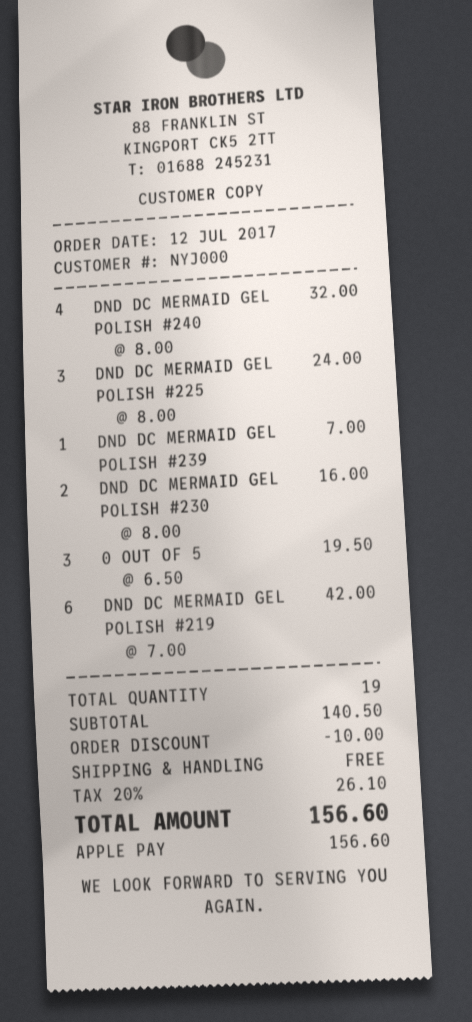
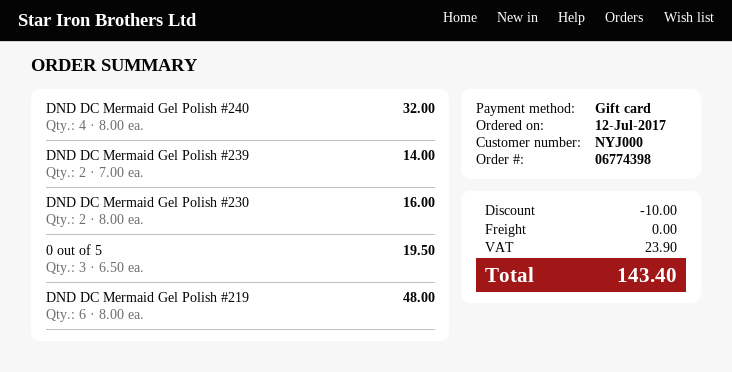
payment method: Apple Pay -> gift card
DND DC MERMAID GEL POLISH #225: 3 x 8.00 = 24.00 -> none
DND DC MERMAID GEL POLISH #239: 1 x 7.00 = 7.00 -> 2 x 7.00 = 14.00
DND DC MERMAID GEL POLISH #219: 6 x 7.00 = 42.00 -> 6 x 8.00 = 48.00
tax: 26.10 -> 23.90
total: 156.60 -> 143.40

